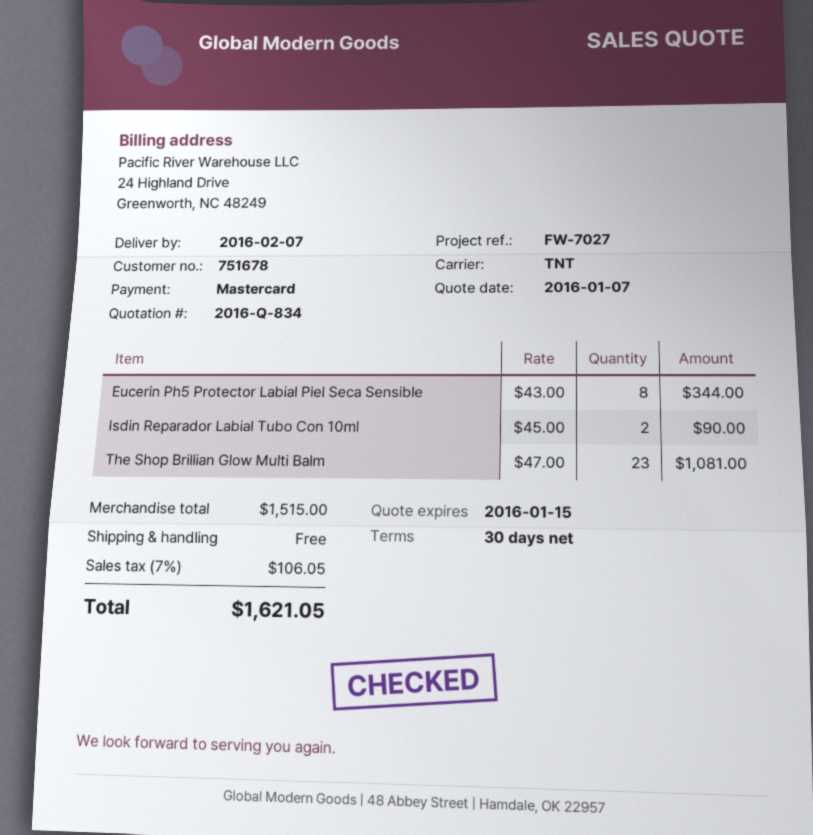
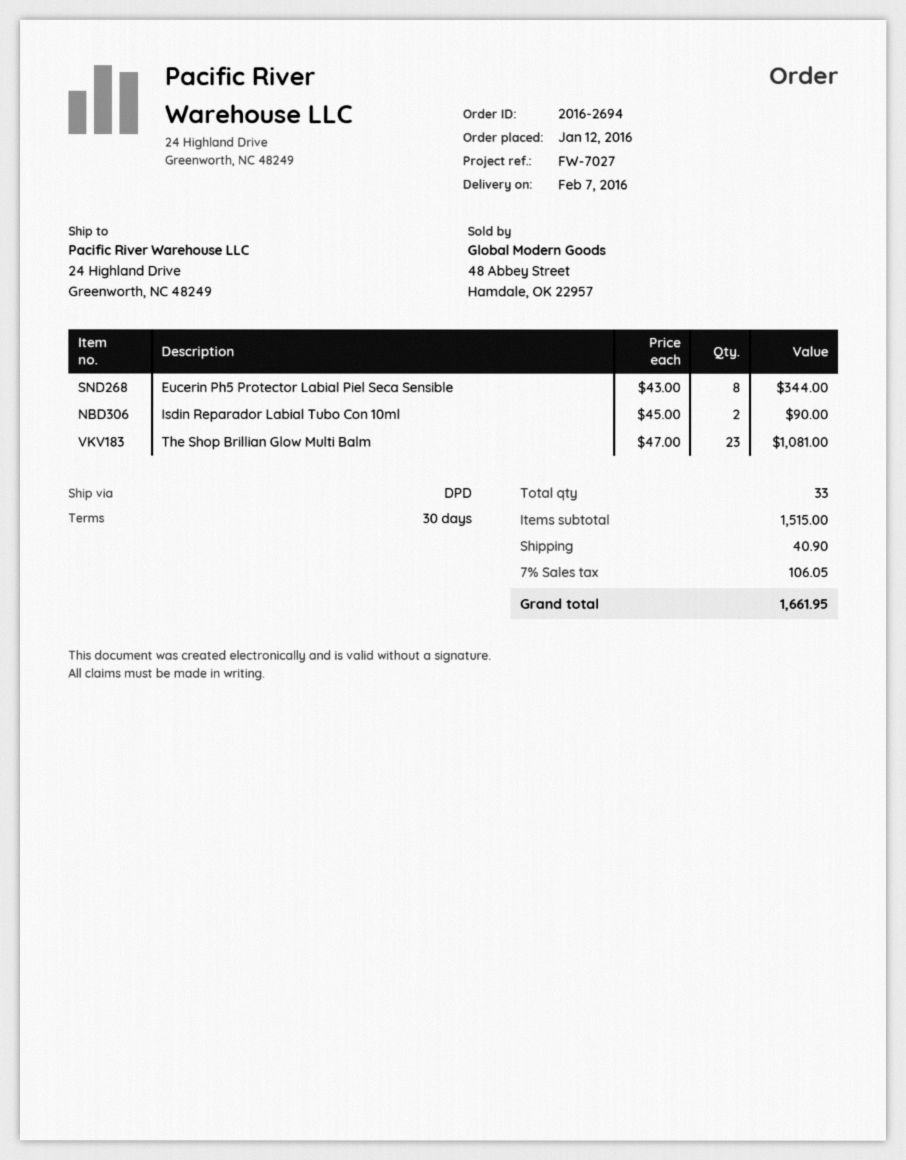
shipping method: TNT -> DPD
shipping: 0.00 -> 40.90
total: 1621.05 -> 1661.95

